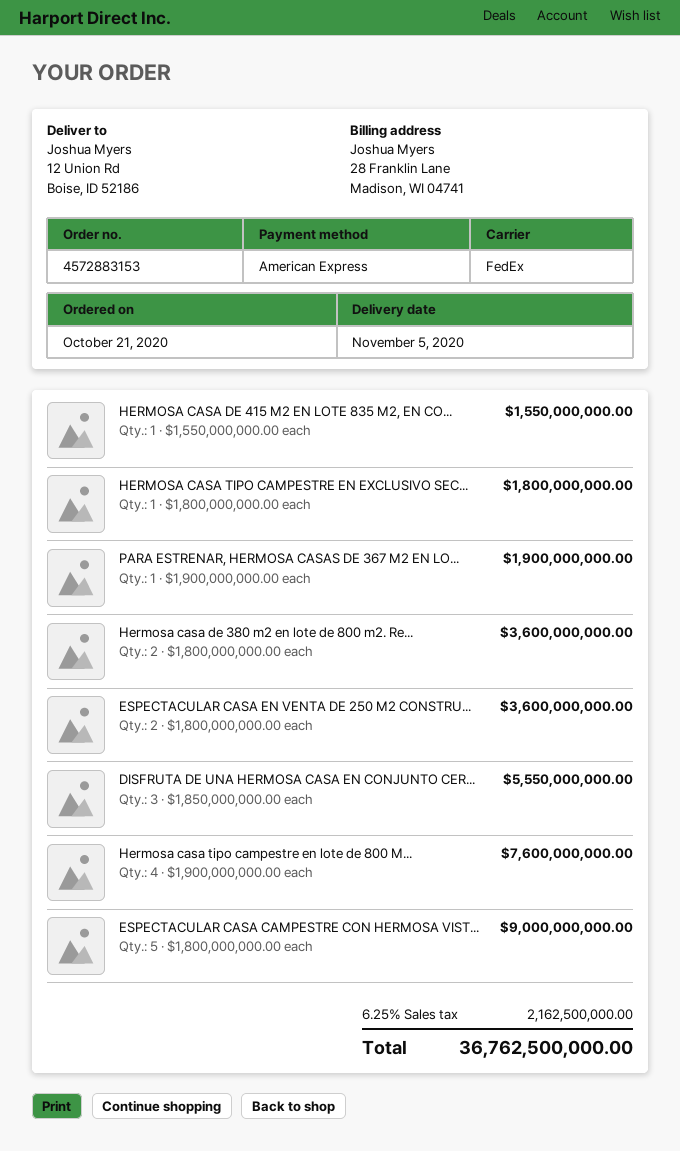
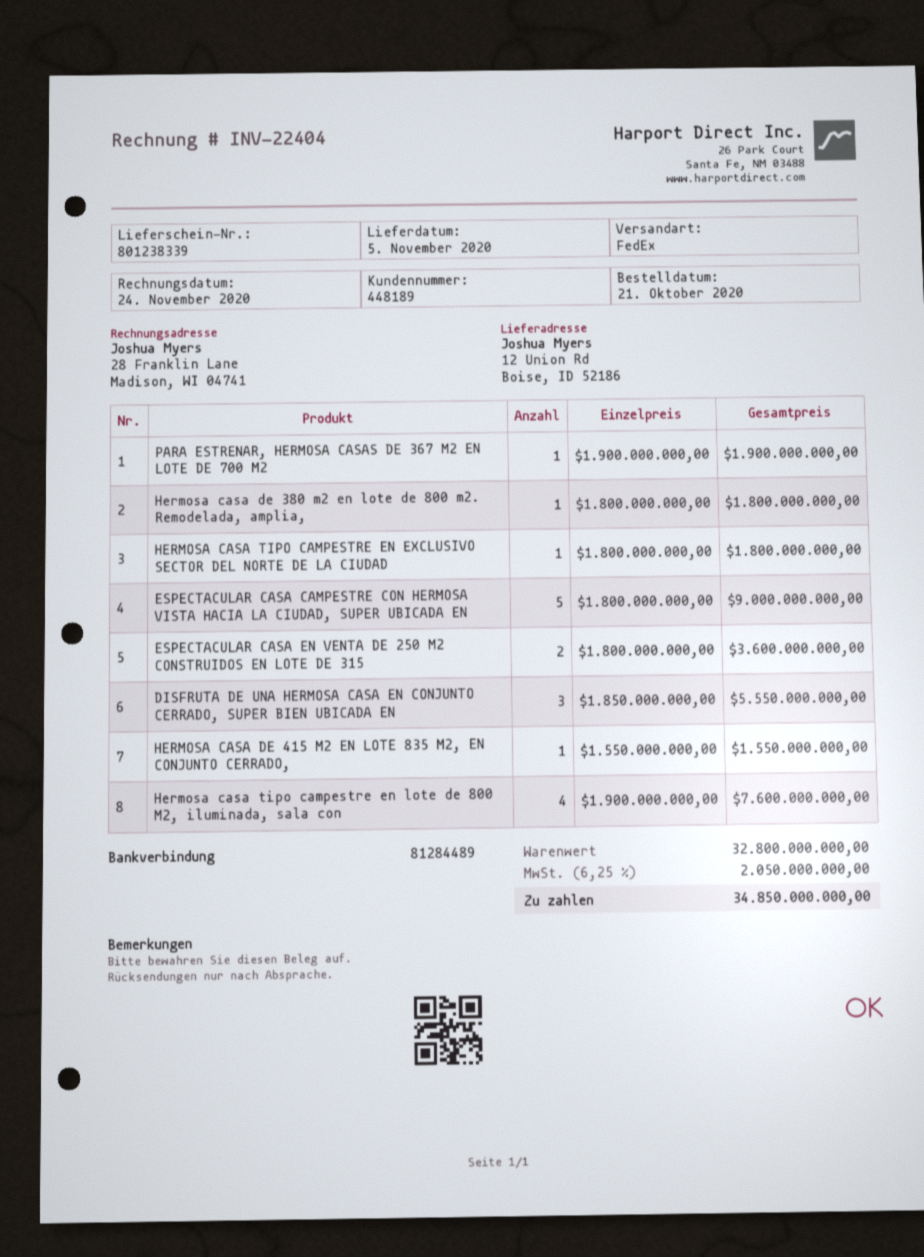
Hermosa casa de 380 m2 en lote de 800 m2. Re...: 2 x 1800000000.00 = 3600000000.00 -> 1 x 1800000000.00 = 1800000000.00
tax: 6.25% = 2162500000.00 -> 6.25% = 2050000000.00
total: 36762500000.00 -> 34850000000.00

